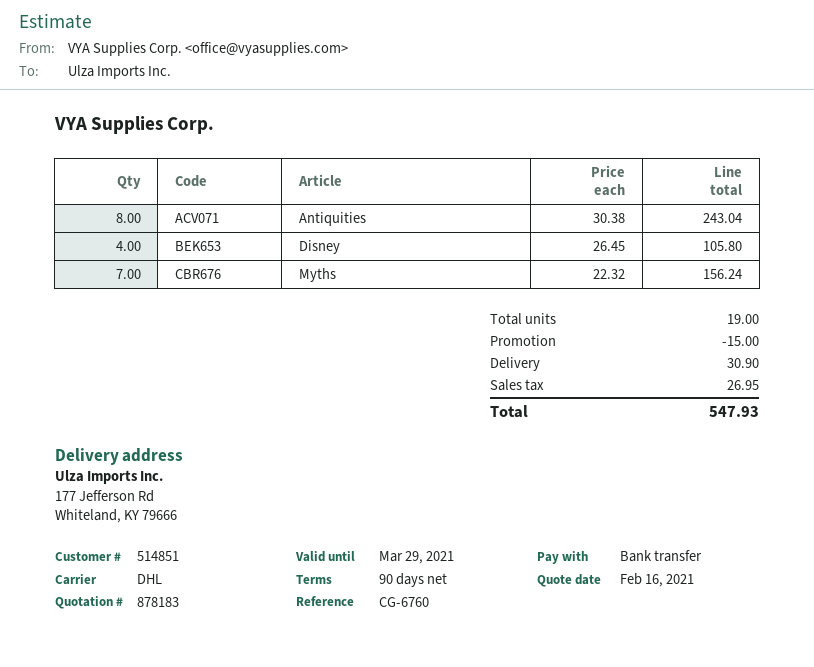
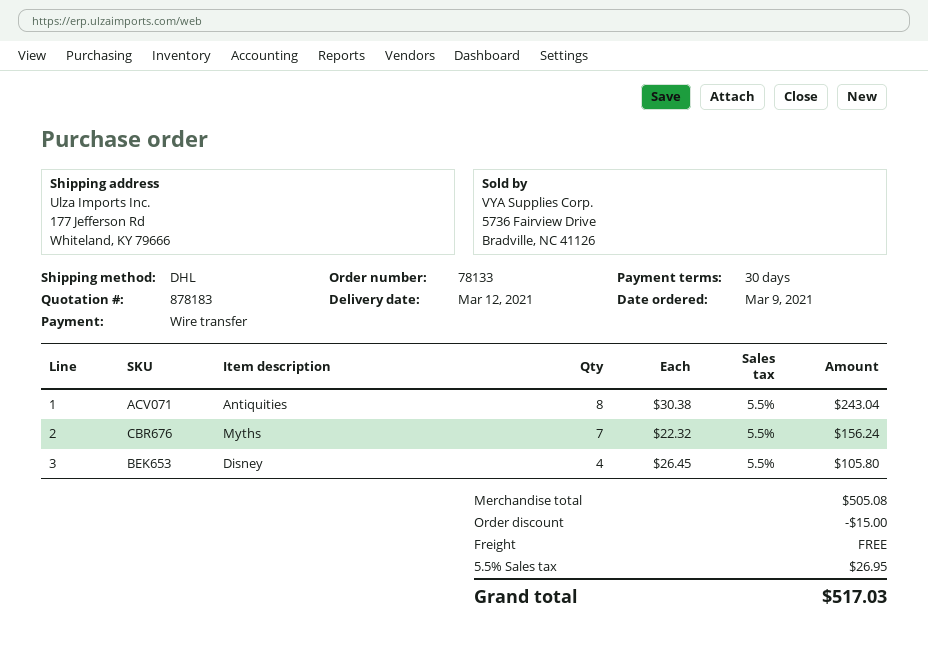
payment terms: 90 days -> 30 days
shipping: 30.90 -> 0.00
total: 547.93 -> 517.03

